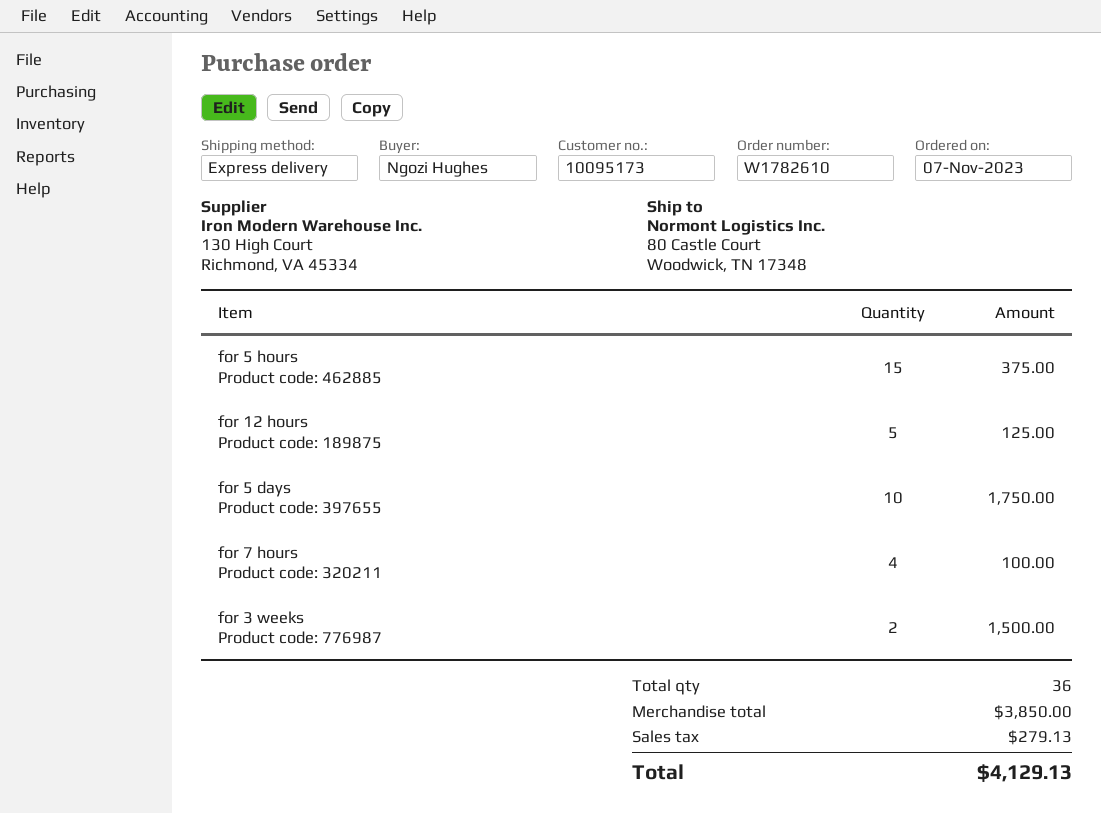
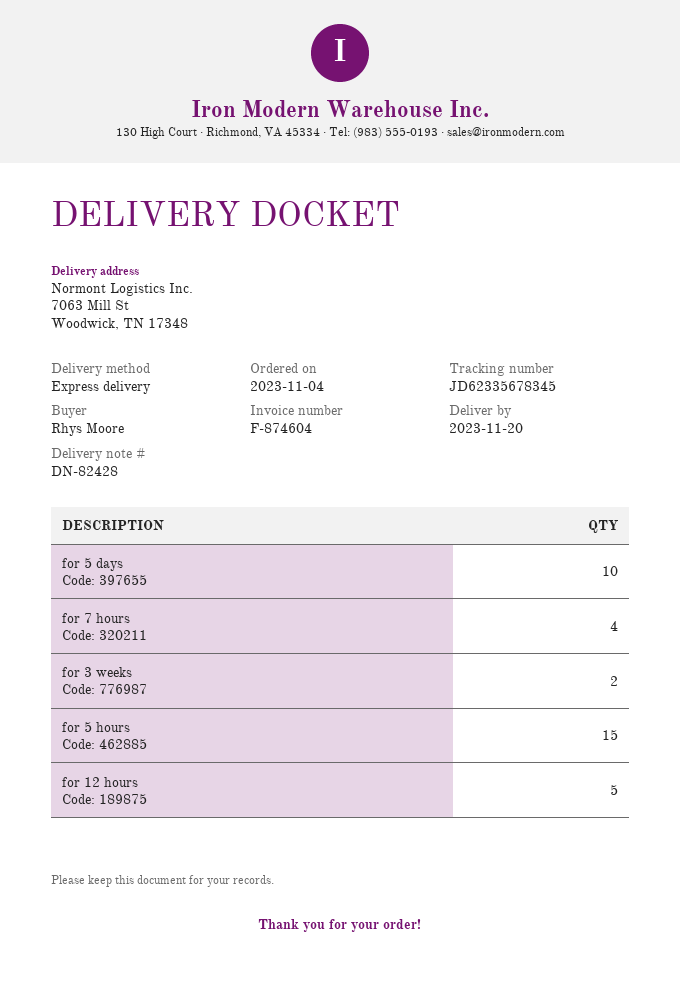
order date: 2023-11-07 -> 2023-11-04
ordered by: Ngozi Hughes -> Rhys Moore
ship to: 80 Castle Court, Woodwick, TN 17348 -> 7063 Mill St, Woodwick, TN 17348

